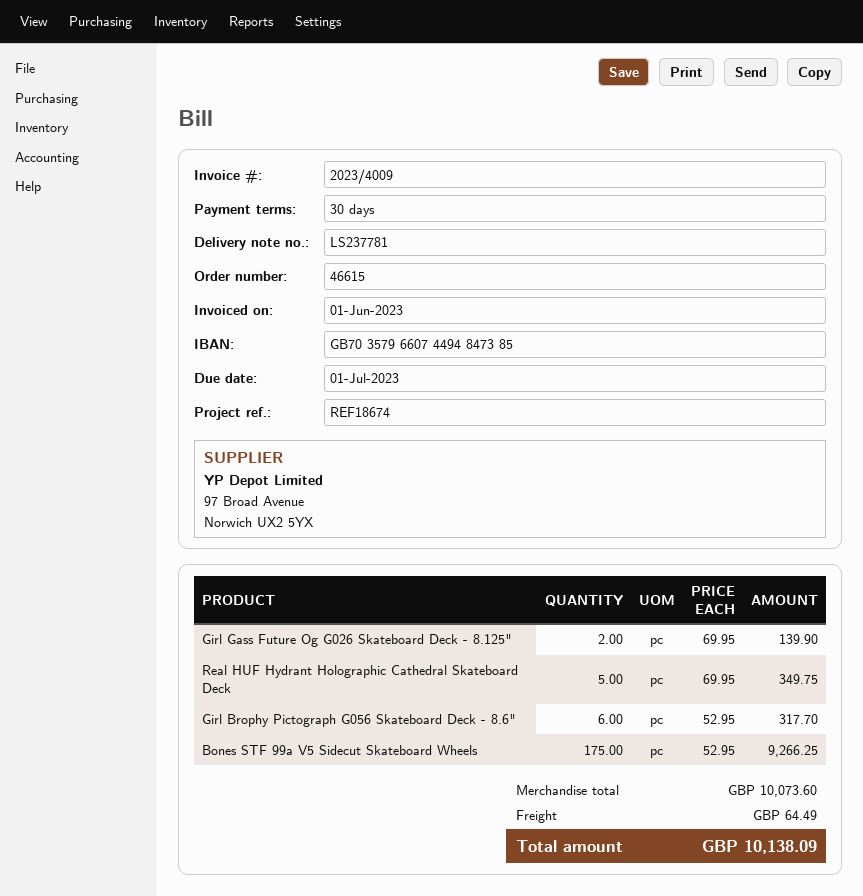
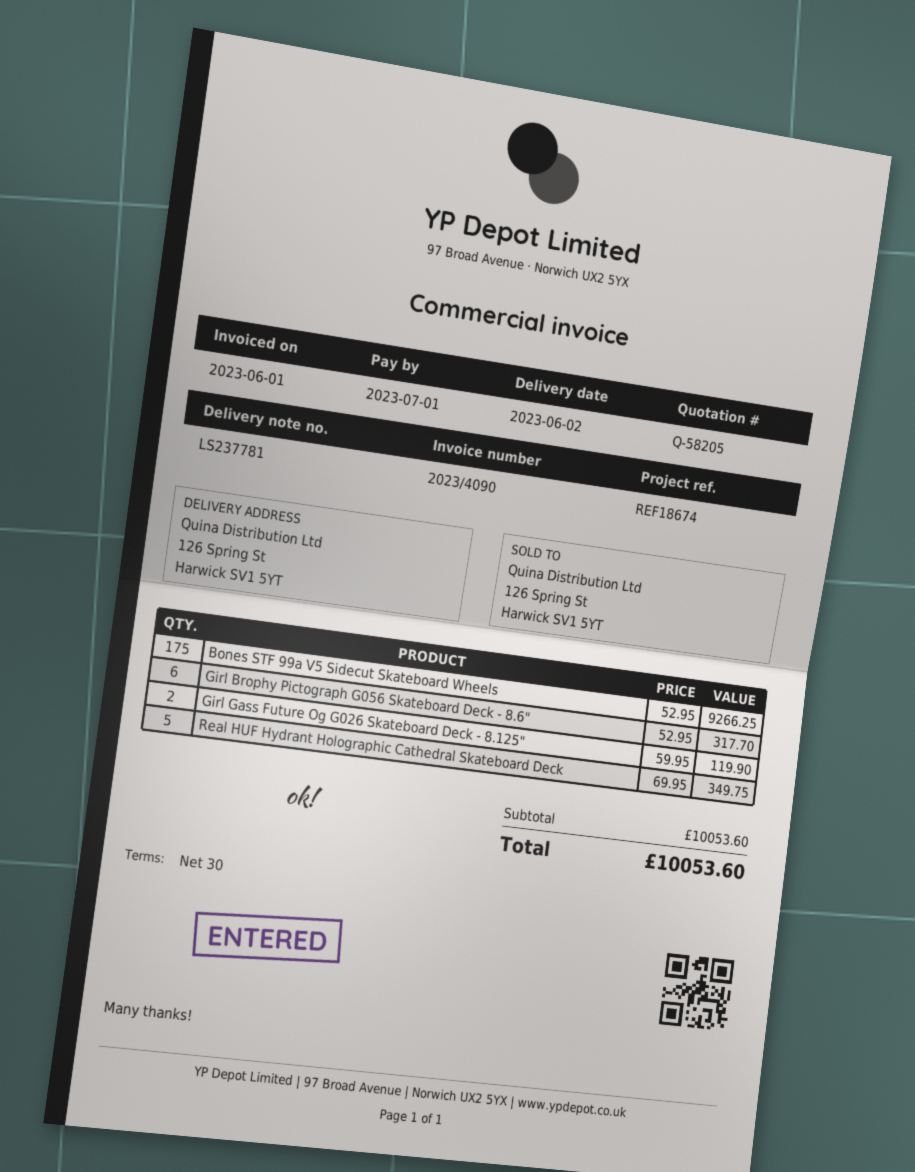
invoice number: 2023/4009 -> 2023/4090
Girl Gass Future Og G026 Skateboard Deck - 8.125": 2 x 69.95 = 139.90 -> 2 x 59.95 = 119.90
subtotal: 10073.60 -> 10053.60
shipping: 64.49 -> none
total: 10138.09 -> 10053.60

